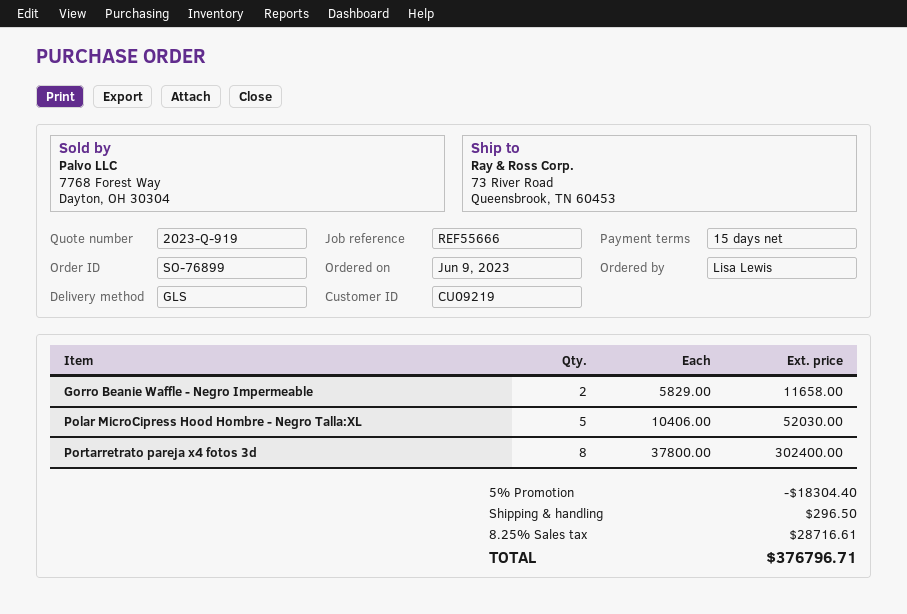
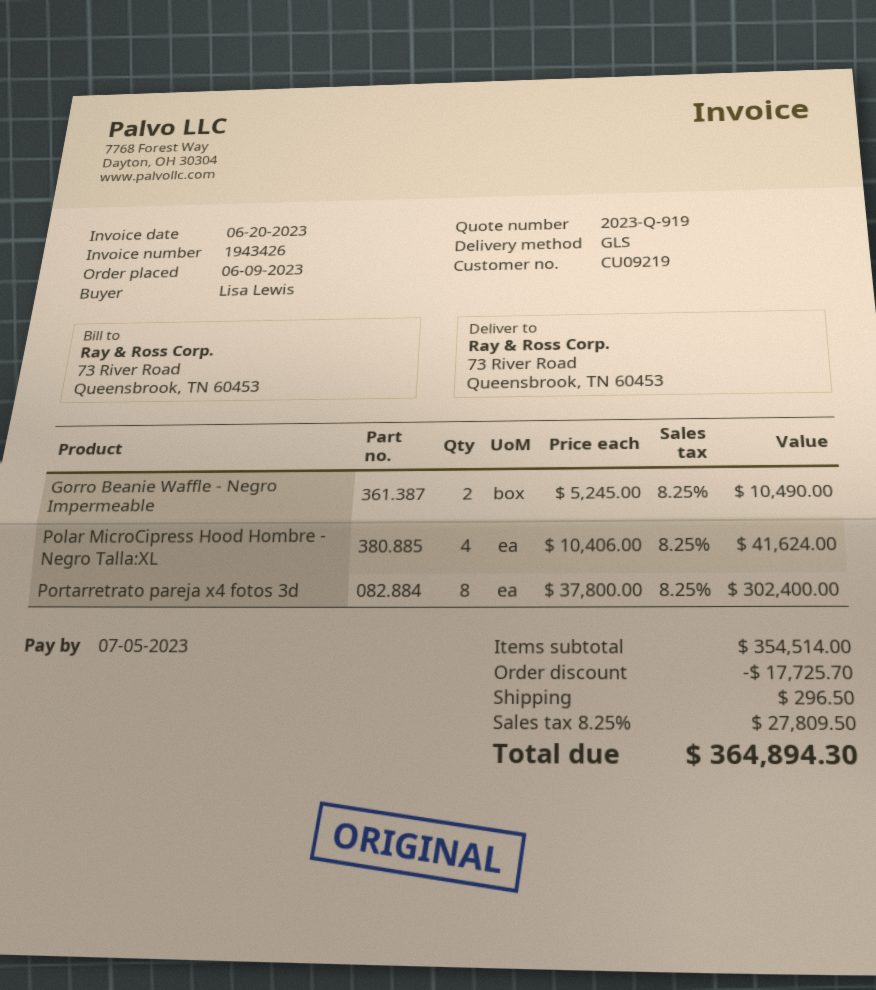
Gorro Beanie Waffle - Negro Impermeable: 2 x 5829.00 = 11658.00 -> 2 x 5245.00 = 10490.00
Polar MicroCipress Hood Hombre - Negro Talla:XL: 5 x 10406.00 = 52030.00 -> 4 x 10406.00 = 41624.00
discount: 18304.40 -> 17725.70
tax: 8.25% = 28716.61 -> 8.25% = 27809.50
total: 376796.71 -> 364894.30

